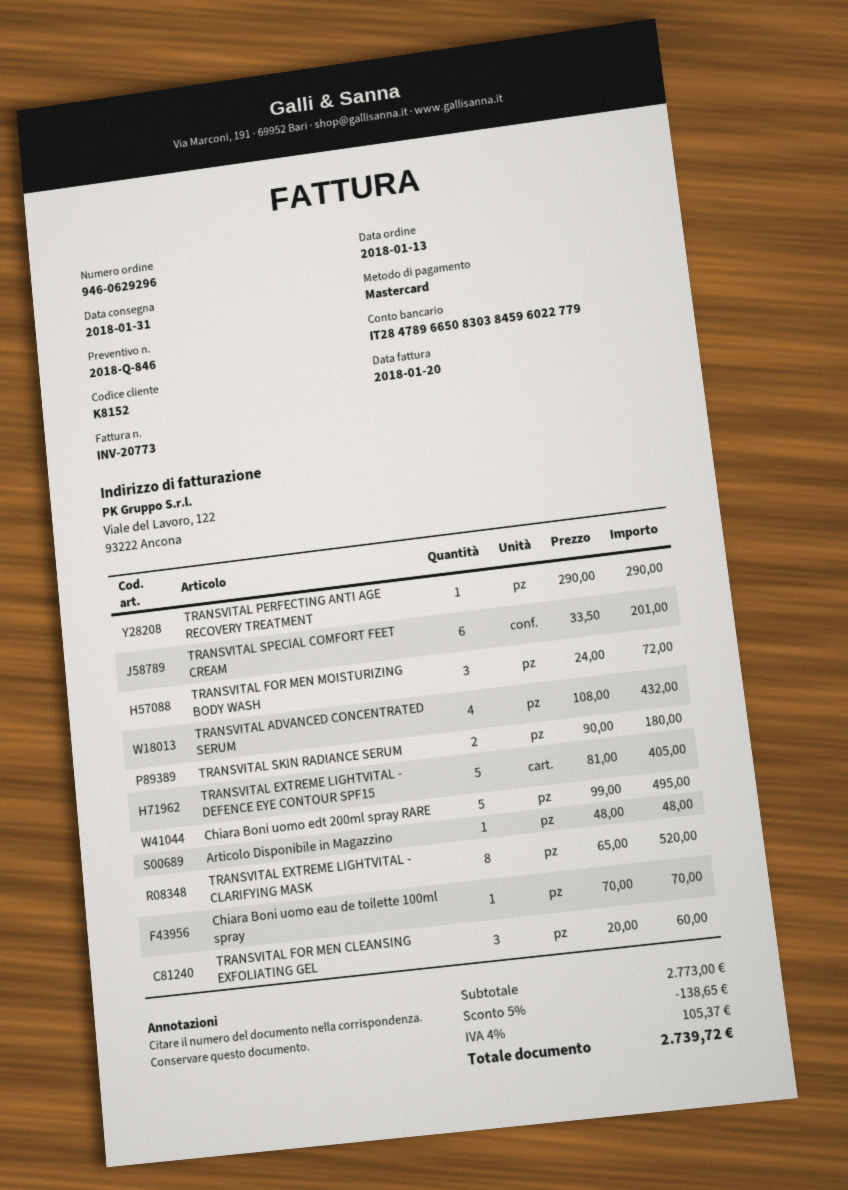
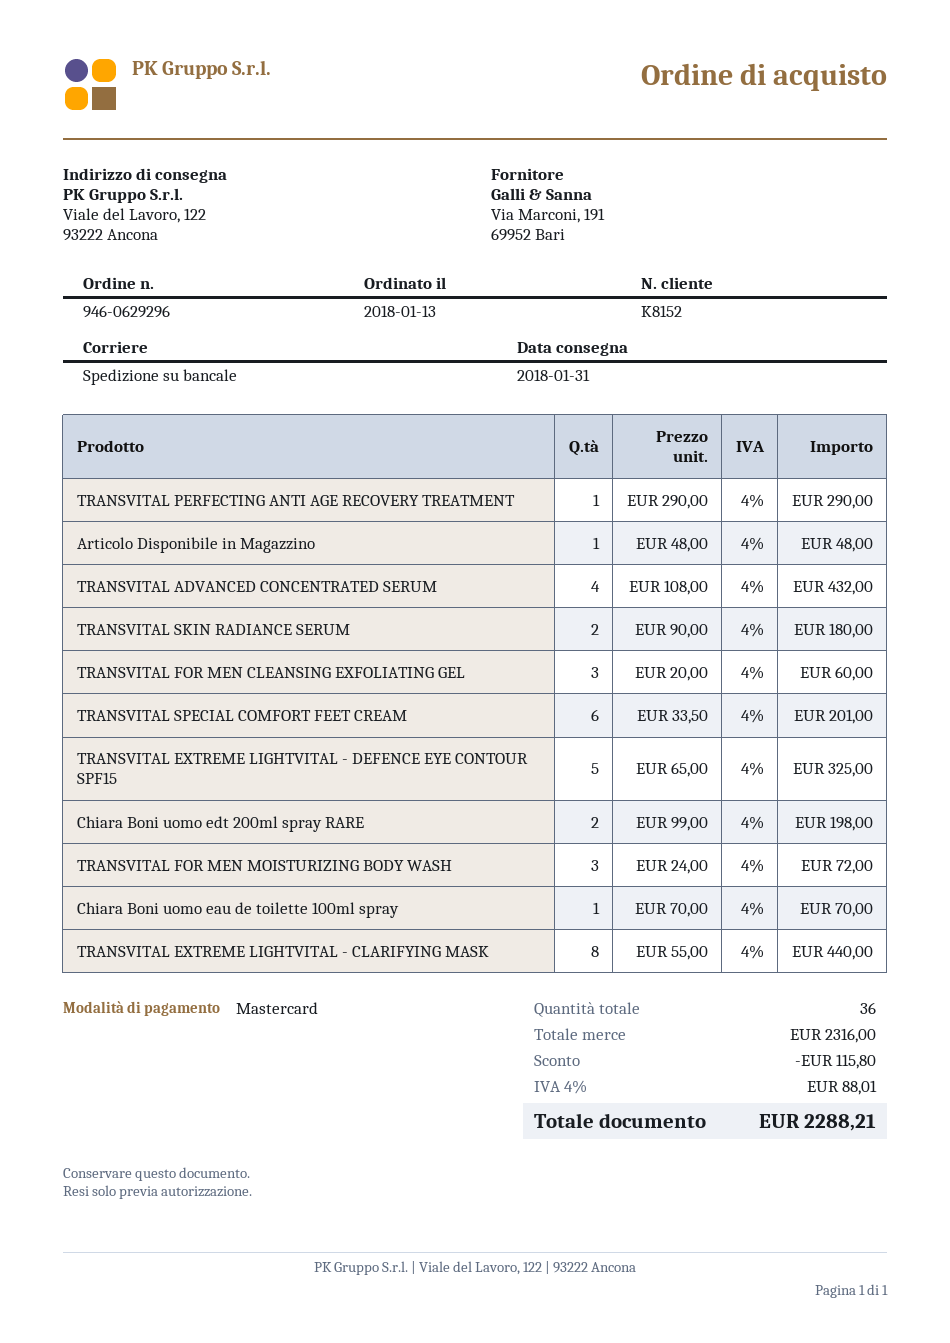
TRANSVITAL EXTREME LIGHTVITAL - DEFENCE EYE CONTOUR SPF15: 5 x 81.00 = 405.00 -> 5 x 65.00 = 325.00
Chiara Boni uomo edt 200ml spray RARE: 5 x 99.00 = 495.00 -> 2 x 99.00 = 198.00
TRANSVITAL EXTREME LIGHTVITAL - CLARIFYING MASK: 8 x 65.00 = 520.00 -> 8 x 55.00 = 440.00
subtotal: 2773.00 -> 2316.00
discount: 138.65 -> 115.80
tax: 4% = 105.37 -> 4% = 88.01
total: 2739.72 -> 2288.21

